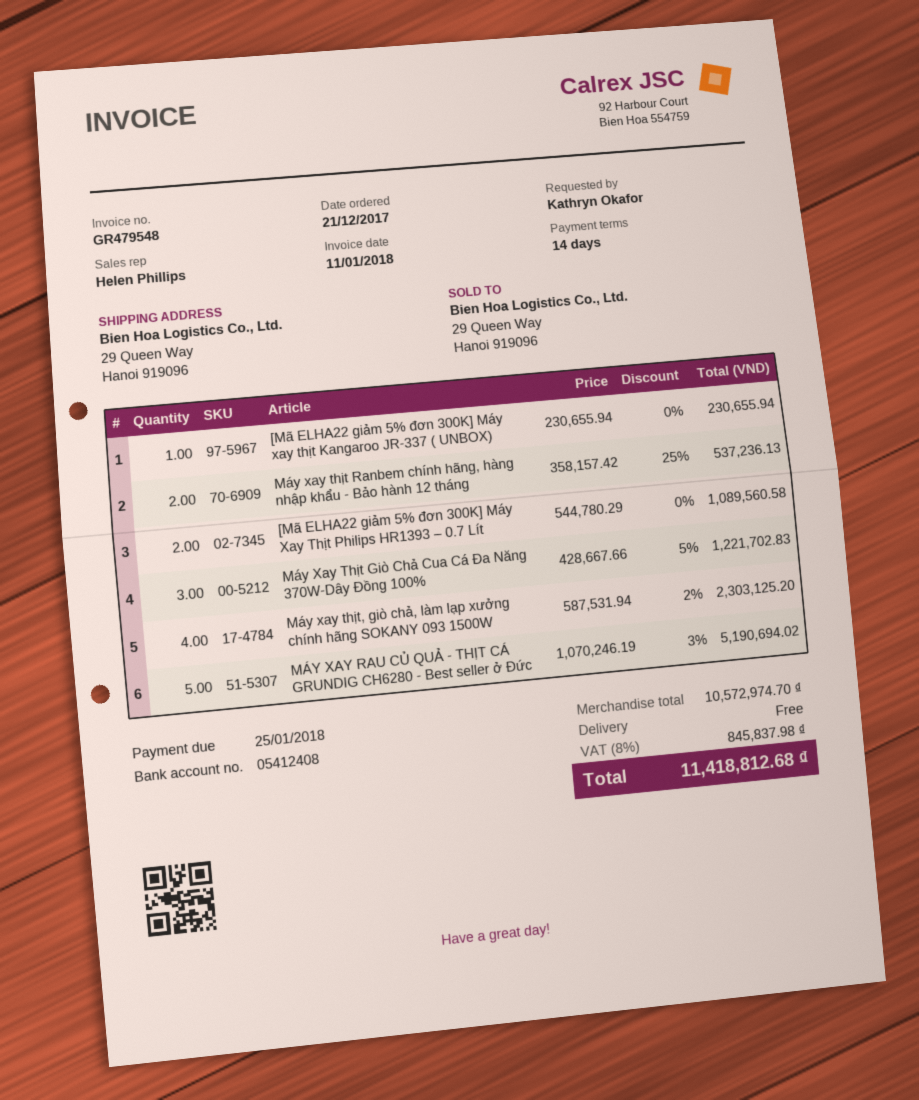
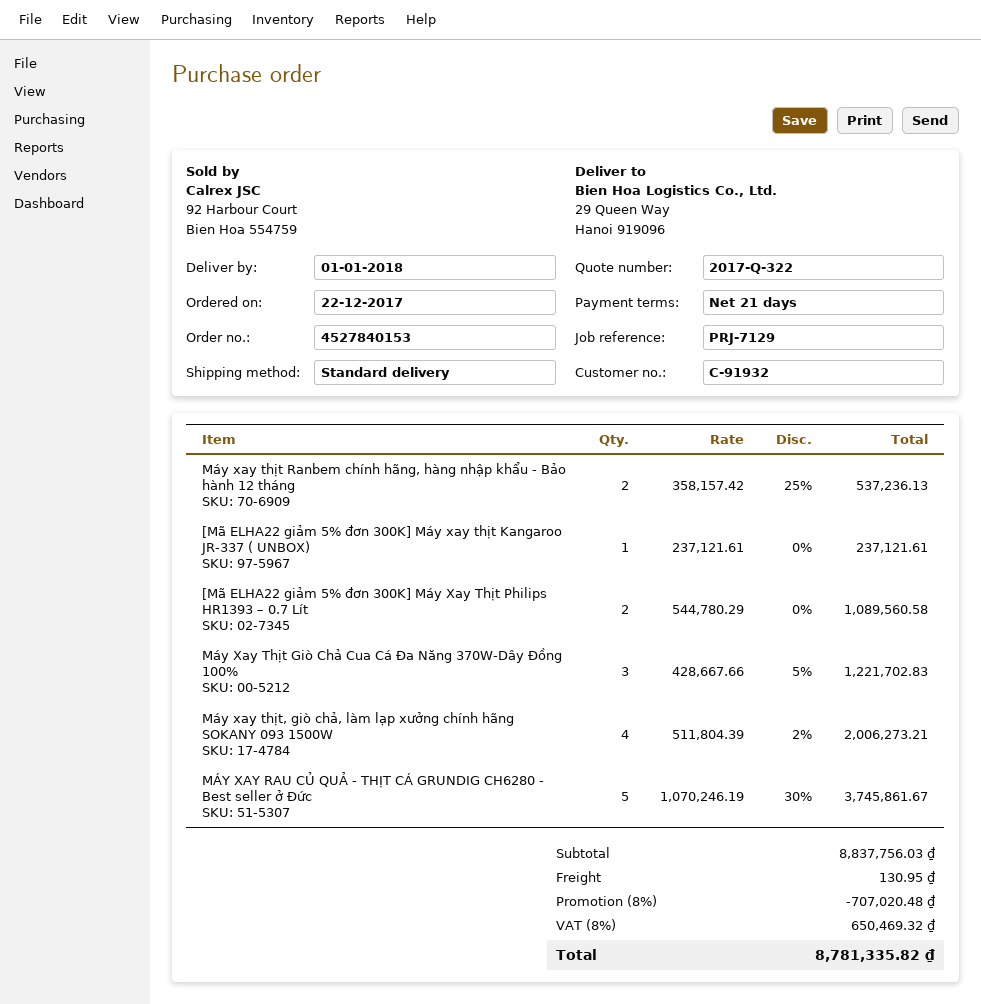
order date: 2017-12-21 -> 2017-12-22
payment terms: 14 days -> 21 days
[Mã ELHA22 giảm 5% đơn 300K] Máy xay thịt Kangaroo JR-337 ( UNBOX): 1 x 230655.94 = 230655.94 -> 1 x 237121.61 = 237121.61
Máy xay thịt, giò chả, làm lạp xưởng chính hãng SOKANY 093 1500W: 4 x 587531.94 - 2% = 2303125.20 -> 4 x 511804.39 - 2% = 2006273.21
MÁY XAY RAU CỦ QUẢ - THỊT CÁ GRUNDIG CH6280 - Best seller ở Đức: 5 x 1070246.19 - 3% = 5190694.02 -> 5 x 1070246.19 - 30% = 3745861.67
subtotal: 10572974.70 -> 8837756.03
discount: none -> 8% = 707020.48
shipping: 0.00 -> 130.95
tax: 8% = 845837.98 -> 8% = 650469.32
total: 11418812.68 -> 8781335.82

